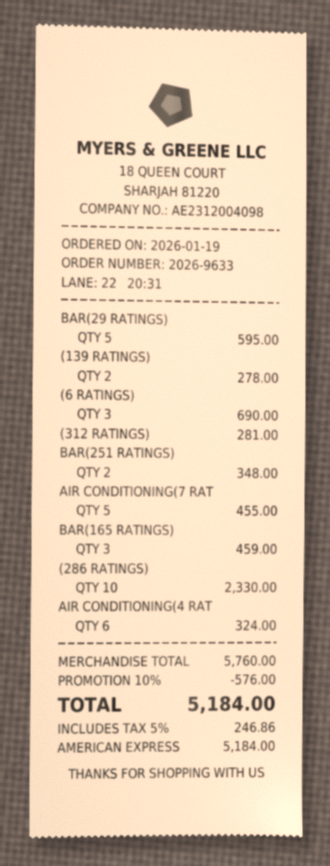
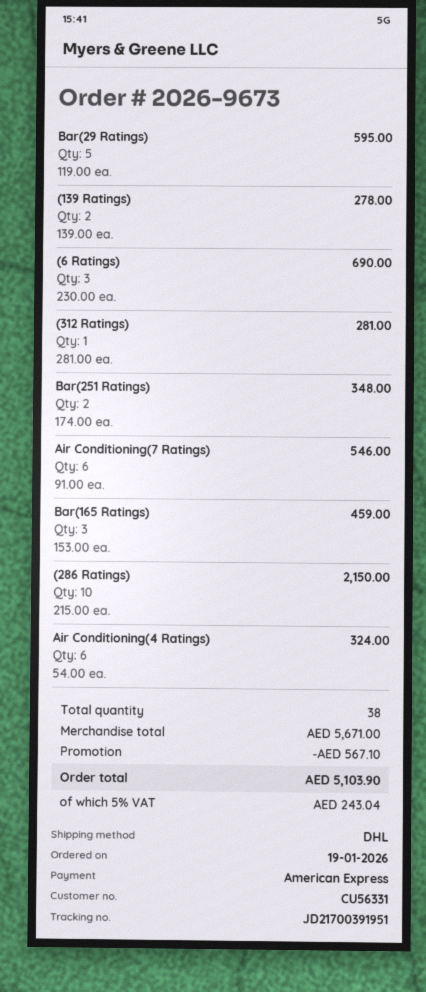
order number: 2026-9633 -> 2026-9673
AIR CONDITIONING(7 RAT: 5 for 455.00 -> 6 for 546.00
(286 RATINGS): 10 for 2330.00 -> 10 for 2150.00
subtotal: 5760.00 -> 5671.00
discount: 576.00 -> 567.10
tax: 5% = 246.86 -> 5% = 243.04
total: 5184.00 -> 5103.90

